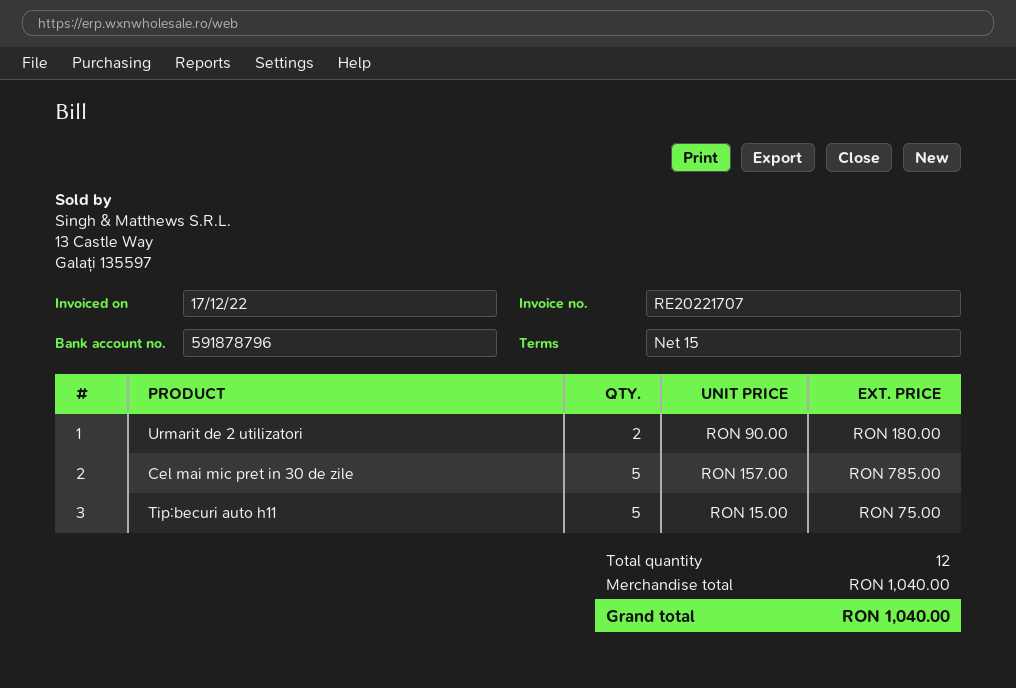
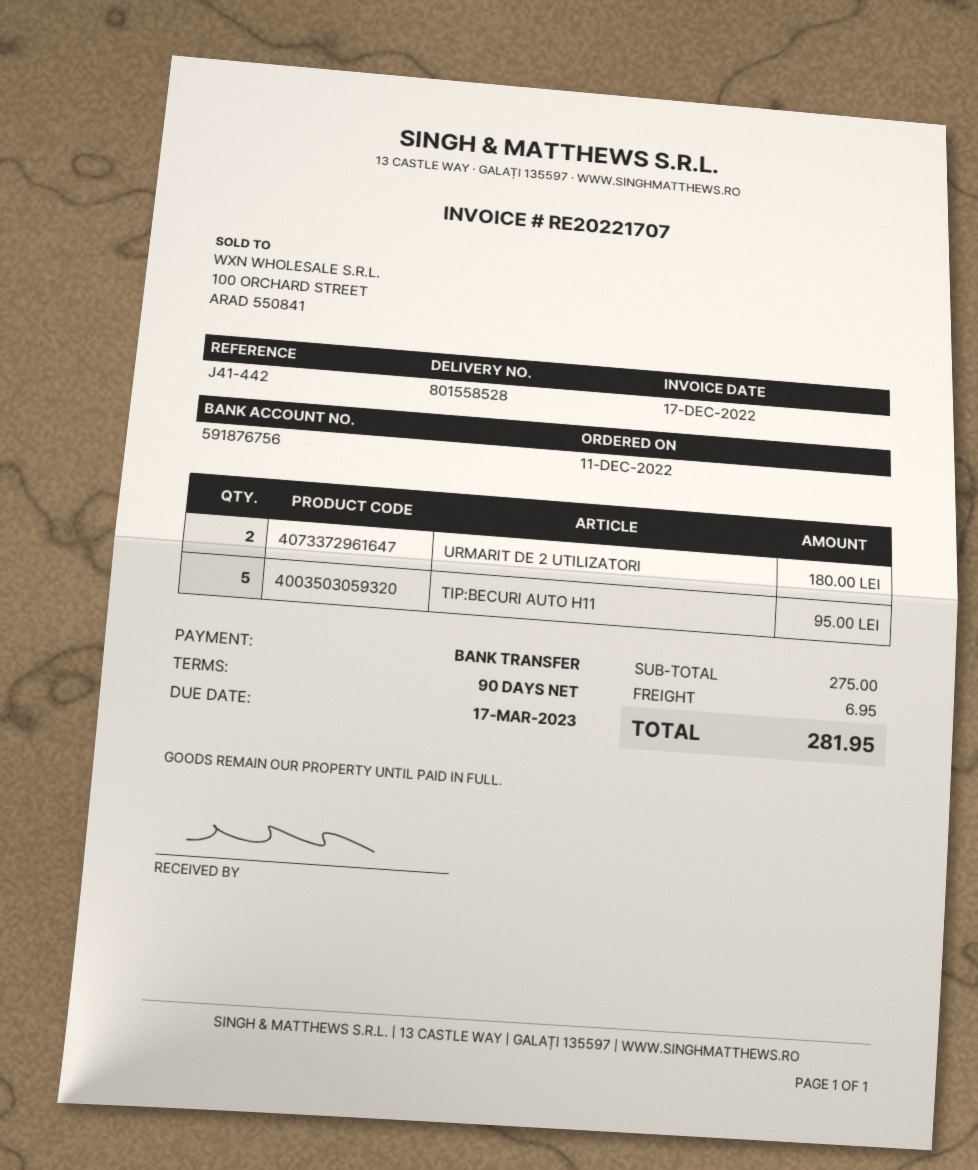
payment terms: 15 days -> 90 days
bank account: 591878796 -> 591876756
Cel mai mic pret in 30 de zile: 5 for 785.00 -> none
Tip:becuri auto h11: 5 for 75.00 -> 5 for 95.00
subtotal: 1040.00 -> 275.00
shipping: none -> 6.95
total: 1040.00 -> 281.95

